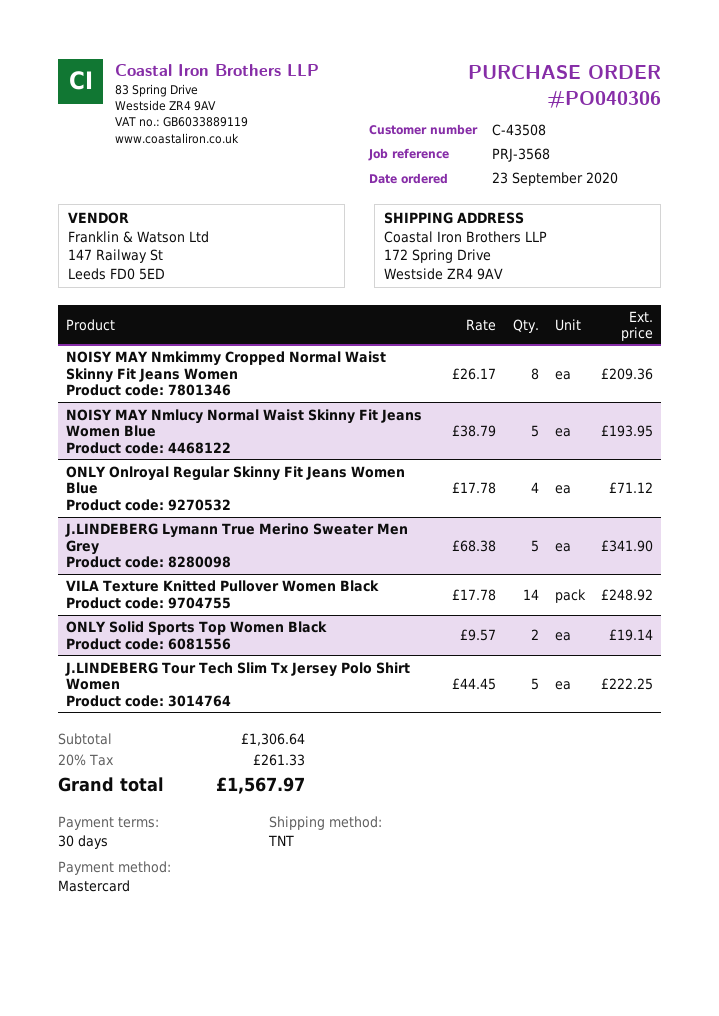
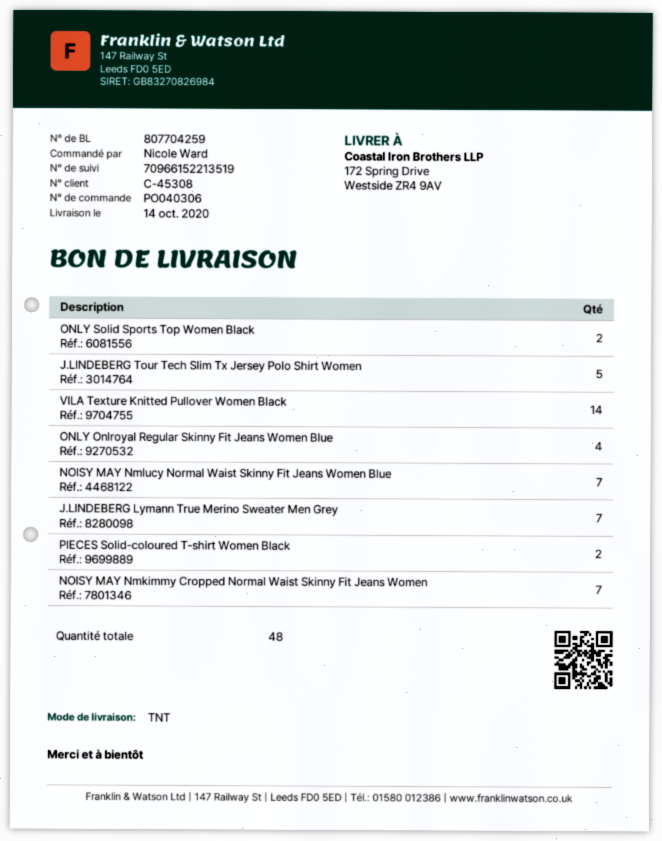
customer number: C-43508 -> C-45308
NOISY MAY Nmkimmy Cropped Normal Waist Skinny Fit Jeans Women: 8 -> 7
NOISY MAY Nmlucy Normal Waist Skinny Fit Jeans Women Blue: 5 -> 7
J.LINDEBERG Lymann True Merino Sweater Men Grey: 5 -> 7
PIECES Solid-coloured T-shirt Women Black: none -> 2

